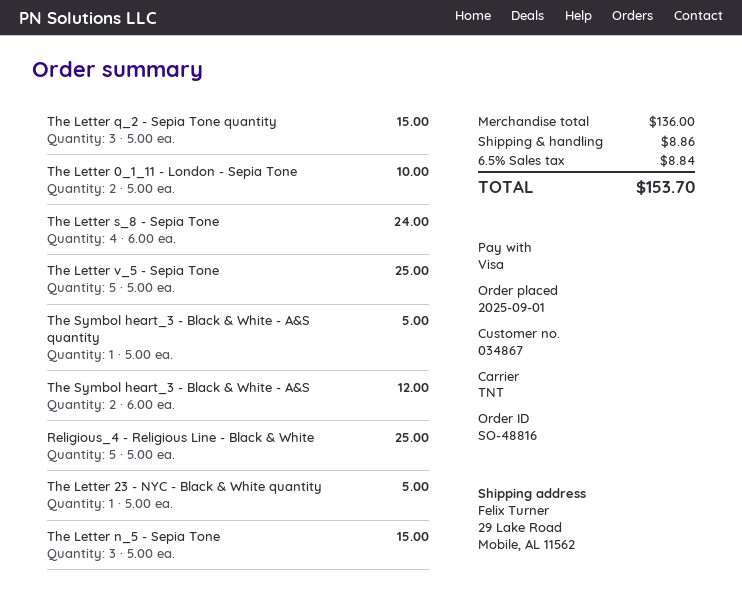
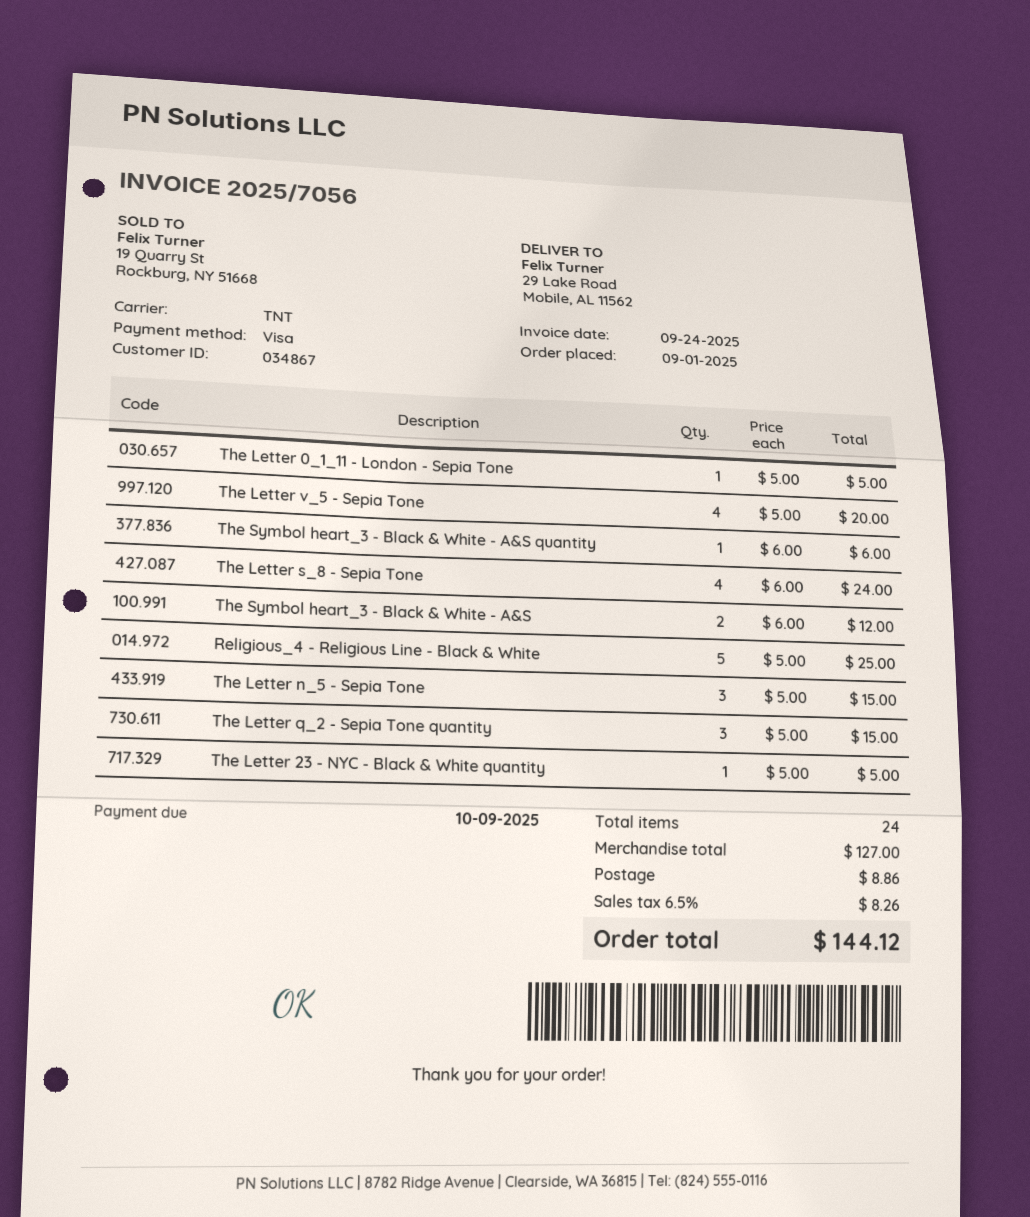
The Letter 0_1_11 - London - Sepia Tone: 2 x 5.00 = 10.00 -> 1 x 5.00 = 5.00
The Letter v_5 - Sepia Tone: 5 x 5.00 = 25.00 -> 4 x 5.00 = 20.00
The Symbol heart_3 - Black & White - A&S quantity: 1 x 5.00 = 5.00 -> 1 x 6.00 = 6.00
subtotal: 136.00 -> 127.00
tax: 6.5% = 8.84 -> 6.5% = 8.26
total: 153.70 -> 144.12

